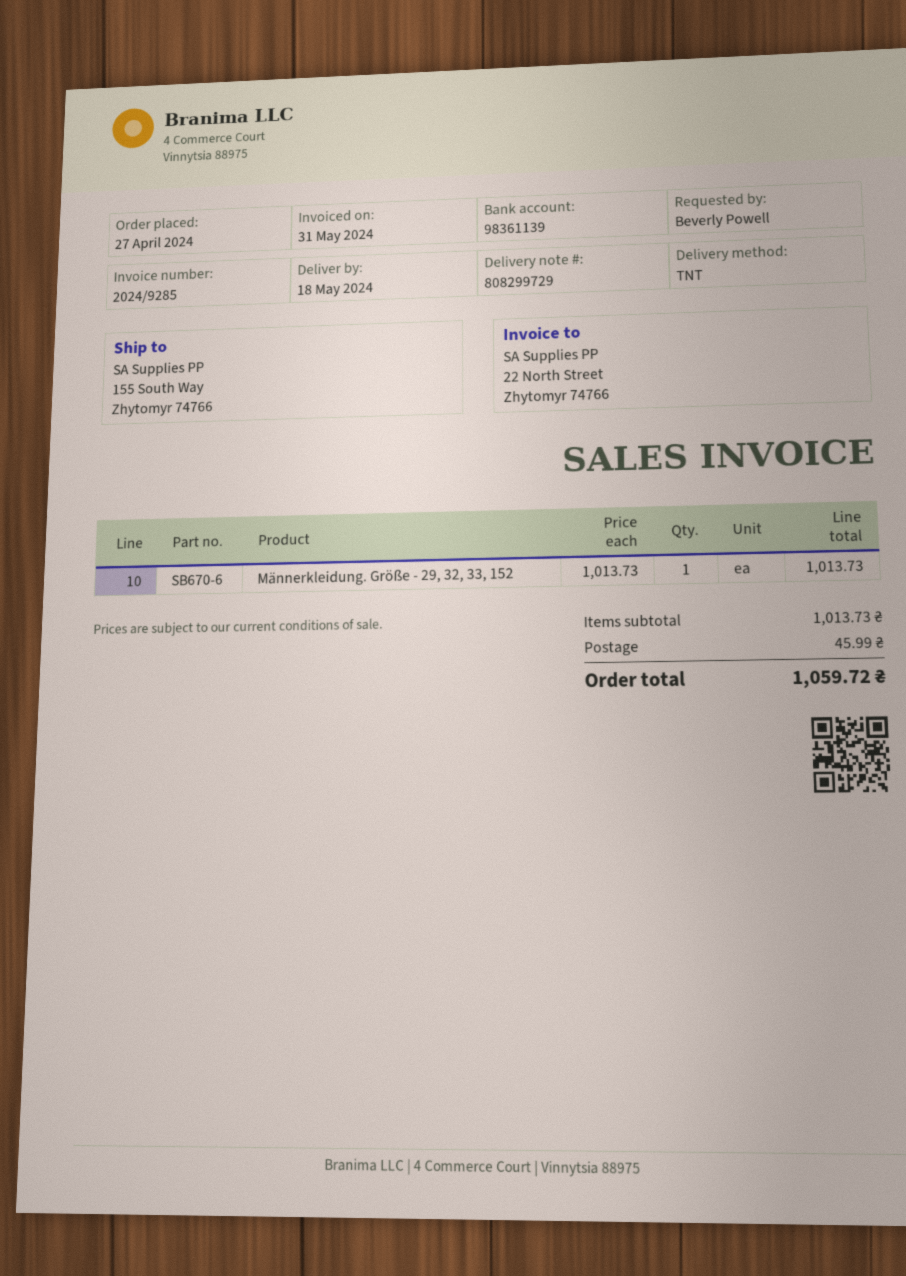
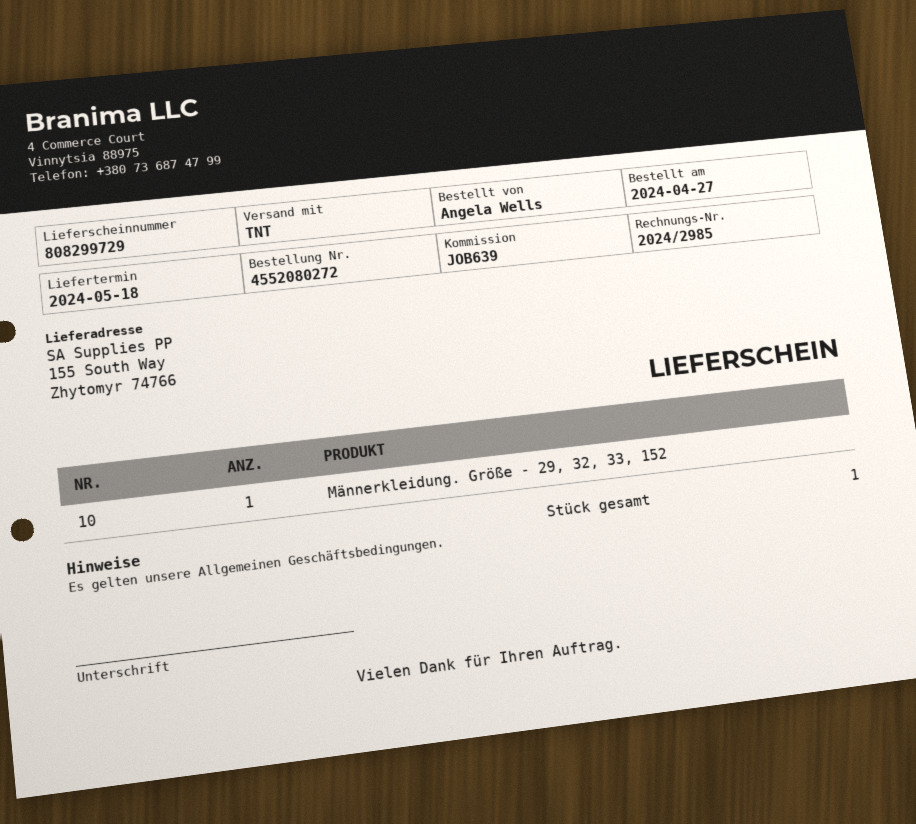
invoice number: 2024/9285 -> 2024/2985
ordered by: Beverly Powell -> Angela Wells

